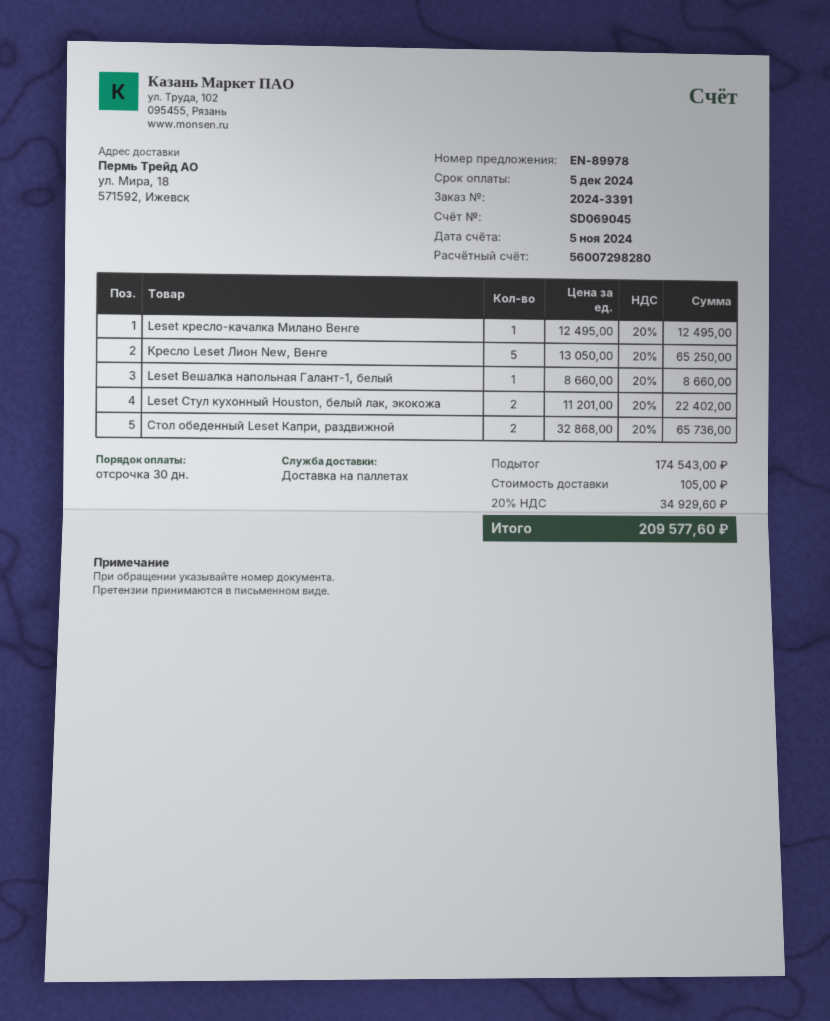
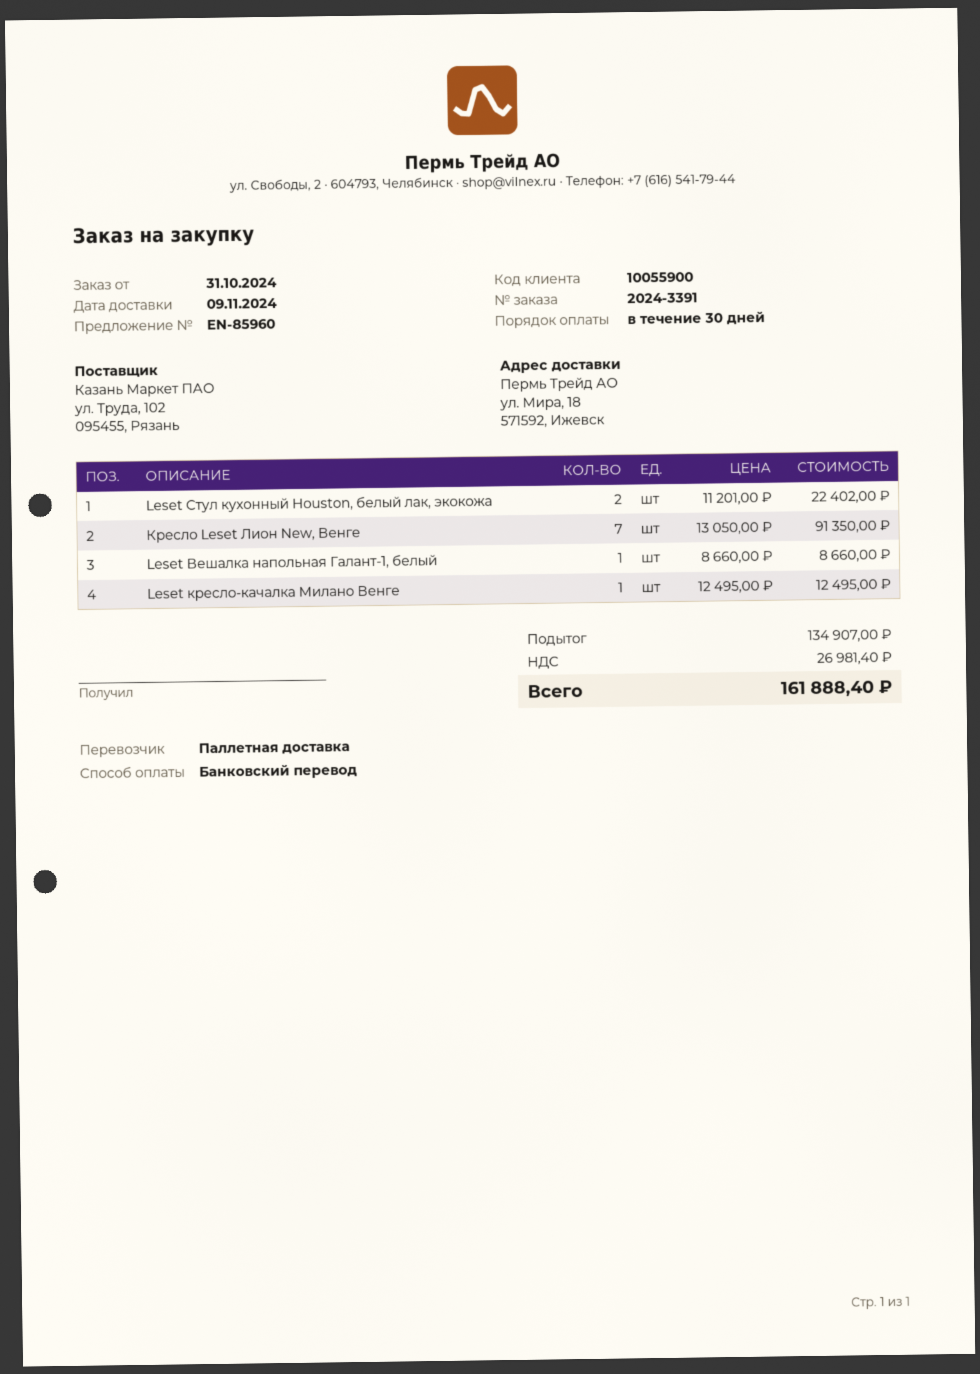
quote number: EN-89978 -> EN-85960
Кресло Leset Лион New, Венге: 5 x 13050.00 = 65250.00 -> 7 x 13050.00 = 91350.00
Стол обеденный Leset Капри, раздвижной: 2 x 32868.00 = 65736.00 -> none
subtotal: 174543.00 -> 134907.00
shipping: 105.00 -> none
tax: 34929.60 -> 26981.40
total: 209577.60 -> 161888.40

